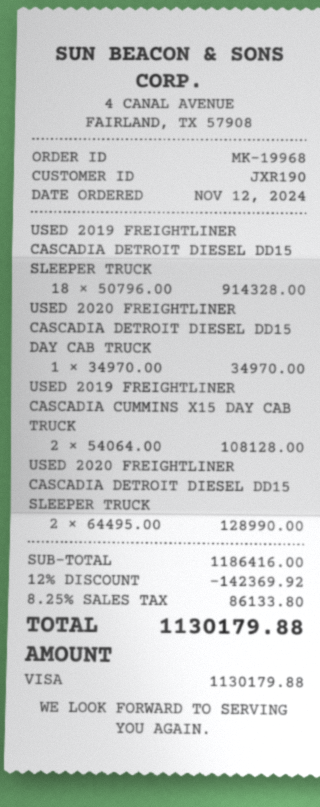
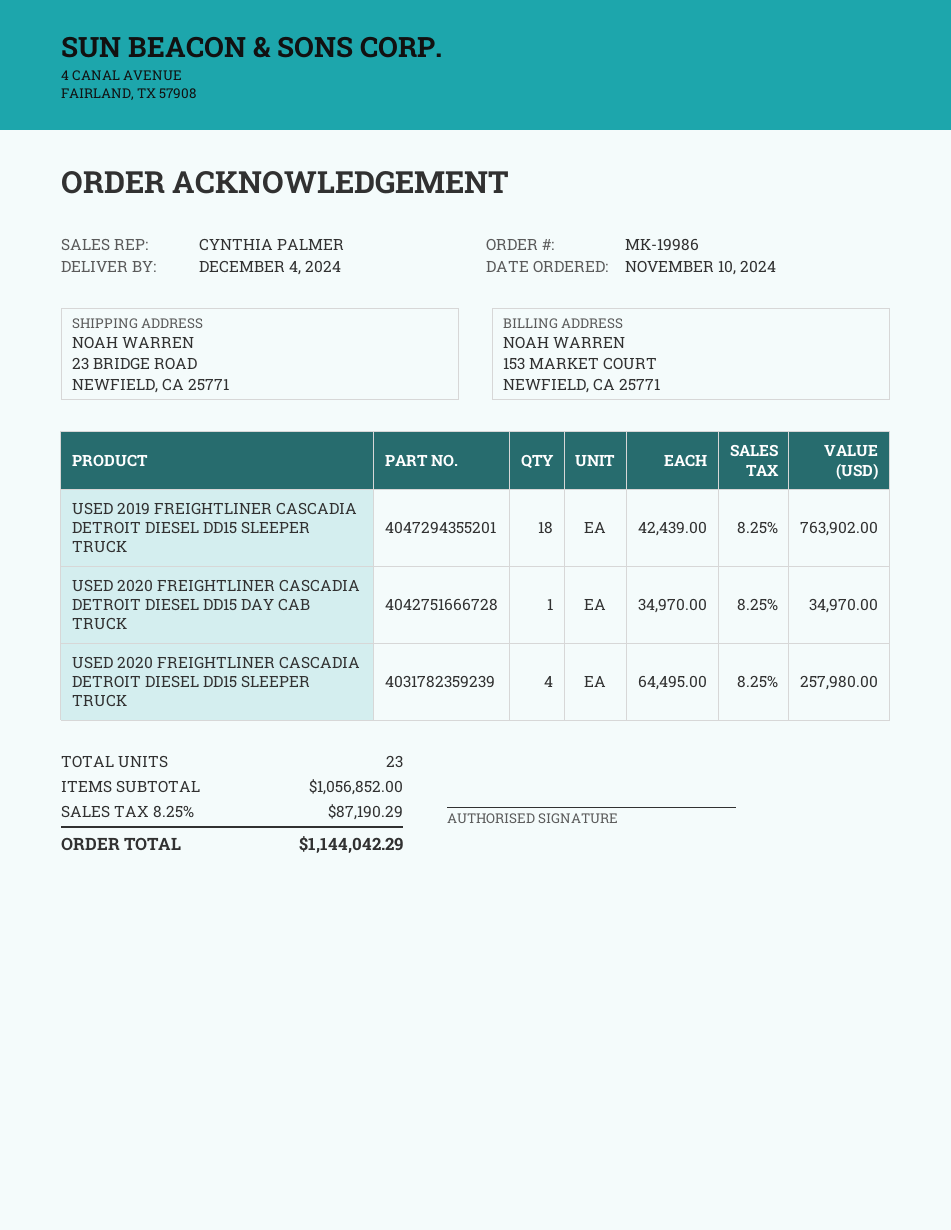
order number: MK-19968 -> MK-19986
order date: 2024-11-12 -> 2024-11-10
USED 2019 FREIGHTLINER CASCADIA DETROIT DIESEL DD15 SLEEPER TRUCK: 18 x 50796.00 = 914328.00 -> 18 x 42439.00 = 763902.00
USED 2019 FREIGHTLINER CASCADIA CUMMINS X15 DAY CAB TRUCK: 2 x 54064.00 = 108128.00 -> none
USED 2020 FREIGHTLINER CASCADIA DETROIT DIESEL DD15 SLEEPER TRUCK: 2 x 64495.00 = 128990.00 -> 4 x 64495.00 = 257980.00
subtotal: 1186416.00 -> 1056852.00
discount: 12% = 142369.92 -> none
tax: 8.25% = 86133.80 -> 8.25% = 87190.29
total: 1130179.88 -> 1144042.29

